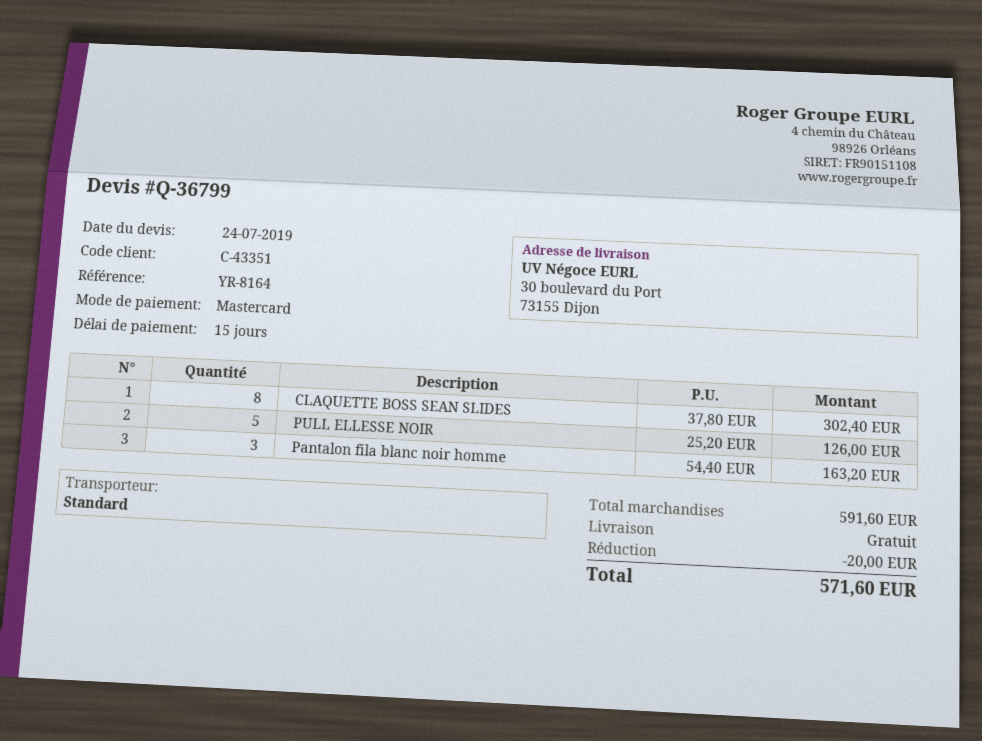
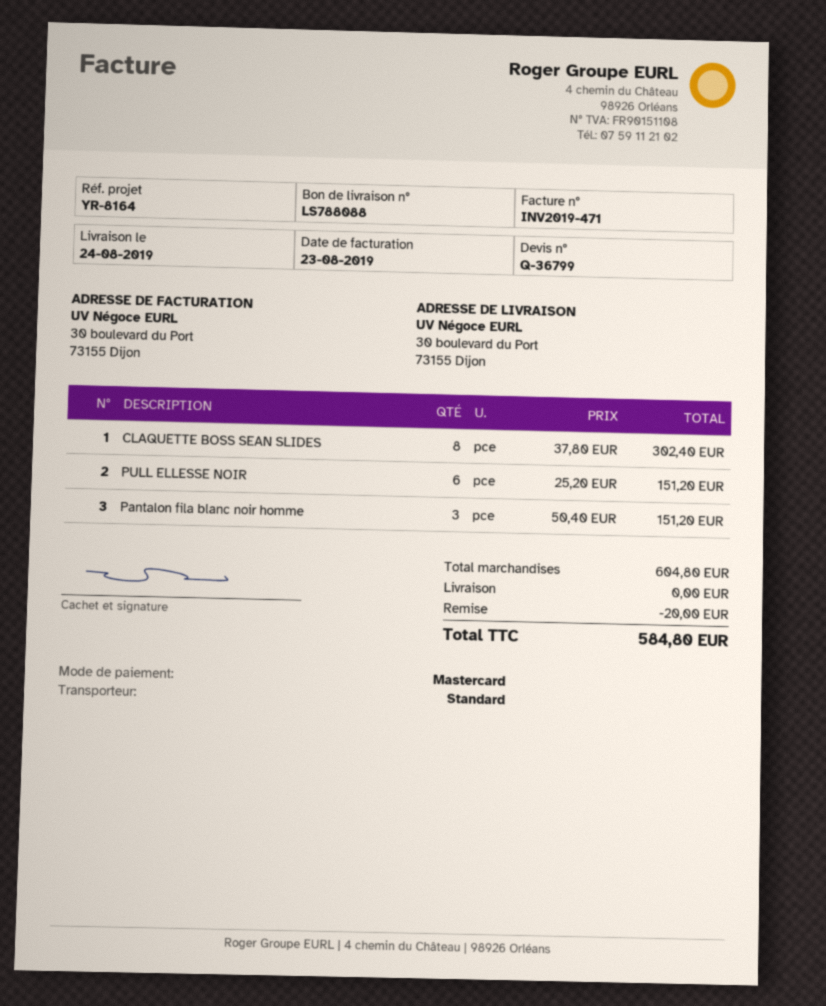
PULL ELLESSE NOIR: 5 x 25.20 = 126.00 -> 6 x 25.20 = 151.20
Pantalon fila blanc noir homme: 3 x 54.40 = 163.20 -> 3 x 50.40 = 151.20
subtotal: 591.60 -> 604.80
total: 571.60 -> 584.80

